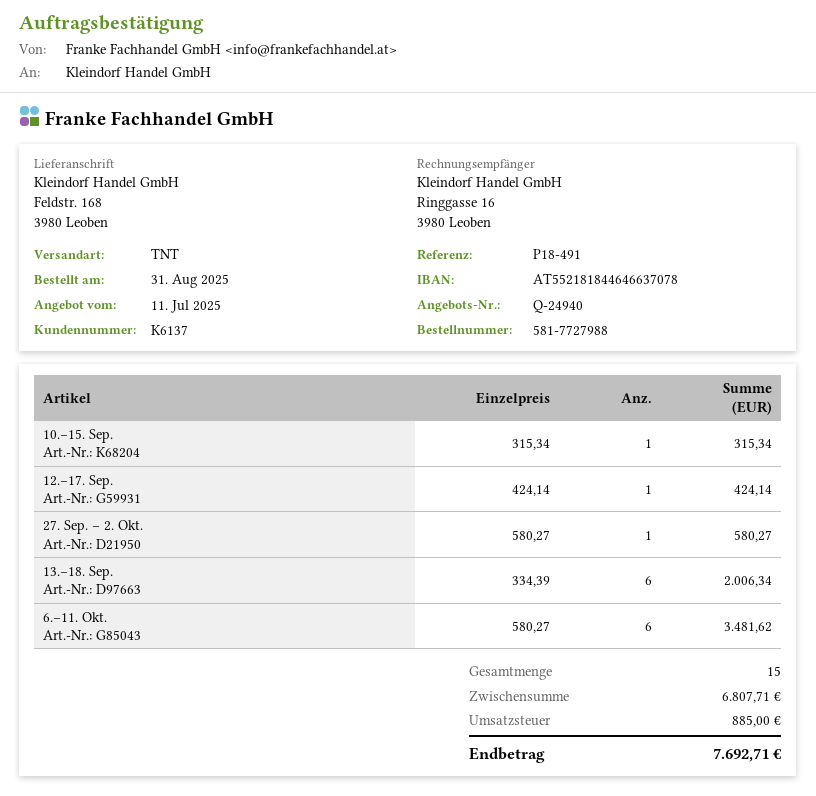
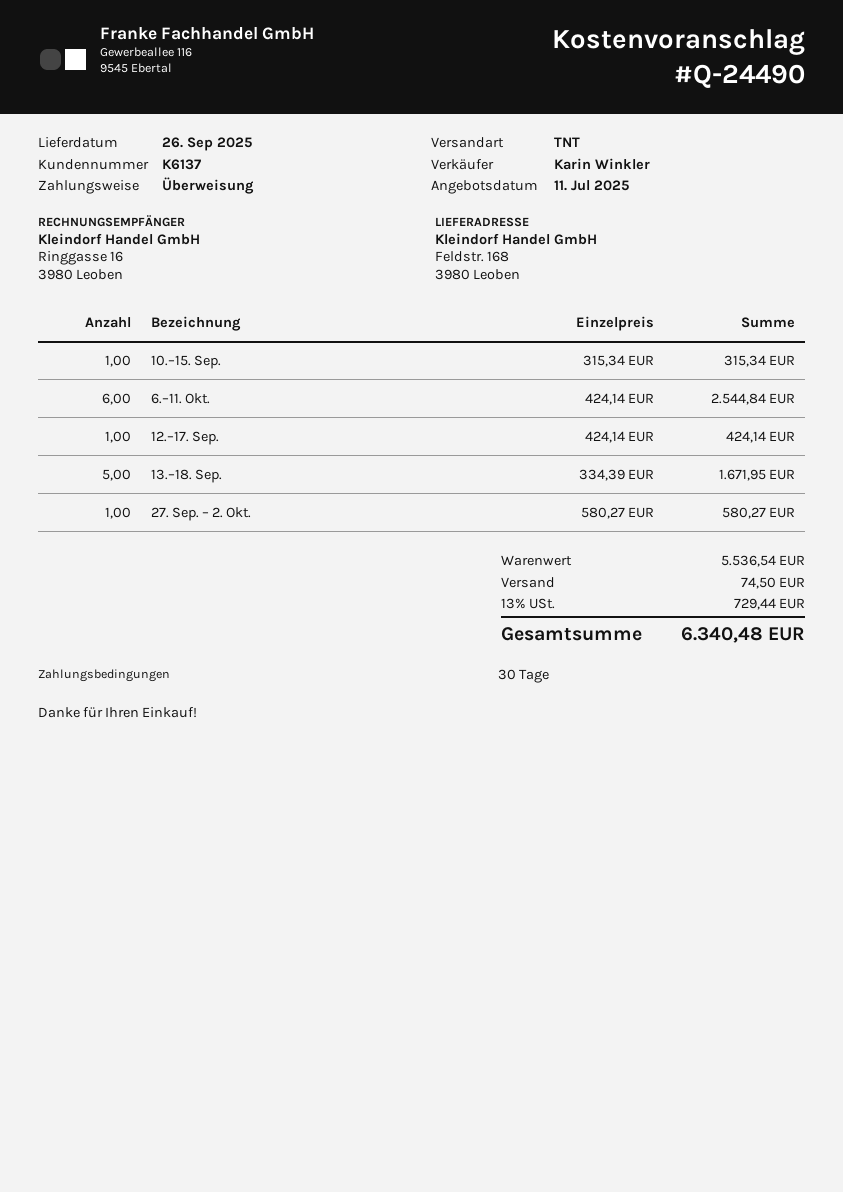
quote number: Q-24940 -> Q-24490
13.–18. Sep.: 6 x 334.39 = 2006.34 -> 5 x 334.39 = 1671.95
6.–11. Okt.: 6 x 580.27 = 3481.62 -> 6 x 424.14 = 2544.84
subtotal: 6807.71 -> 5536.54
shipping: none -> 74.50
tax: 885.00 -> 729.44
total: 7692.71 -> 6340.48

